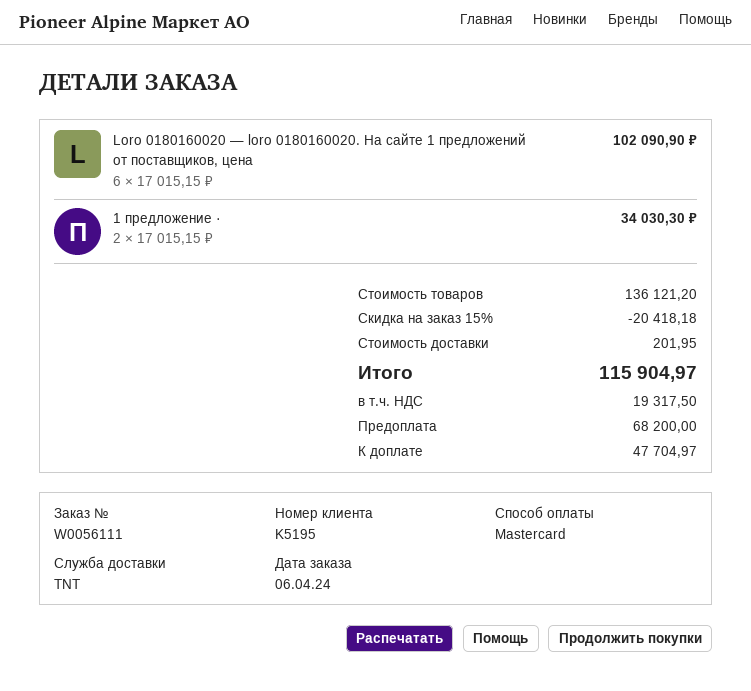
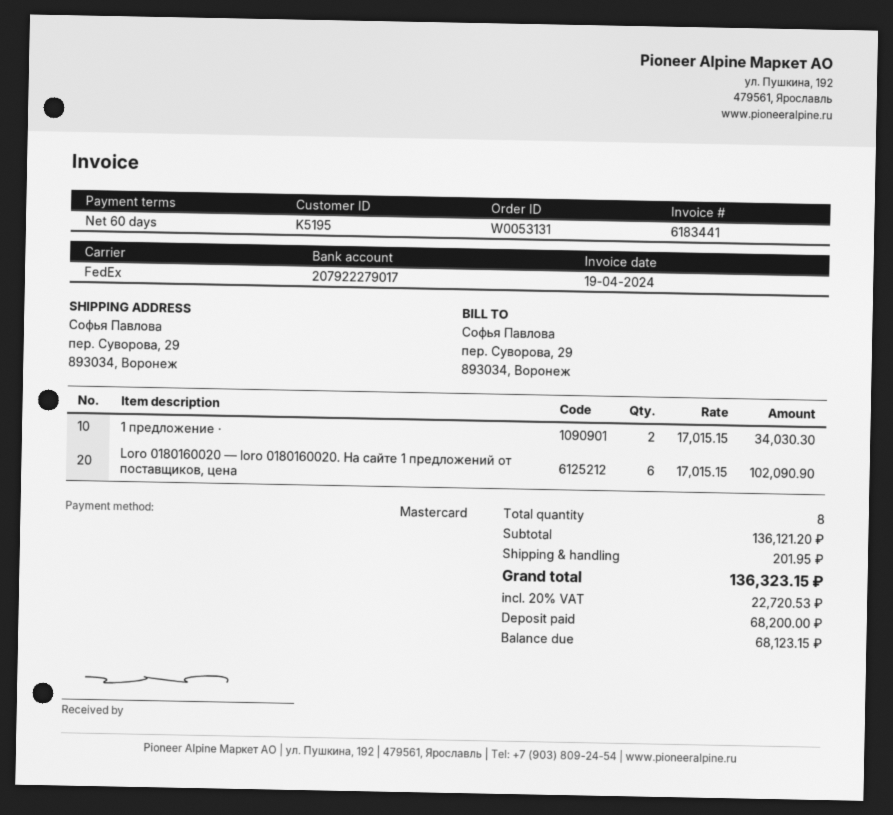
order number: W0056111 -> W0053131
shipping method: TNT -> FedEx
discount: 15% = 20418.18 -> none
tax: 19317.50 -> 22720.53
total: 115904.97 -> 136323.15
balance: 47704.97 -> 68123.15

